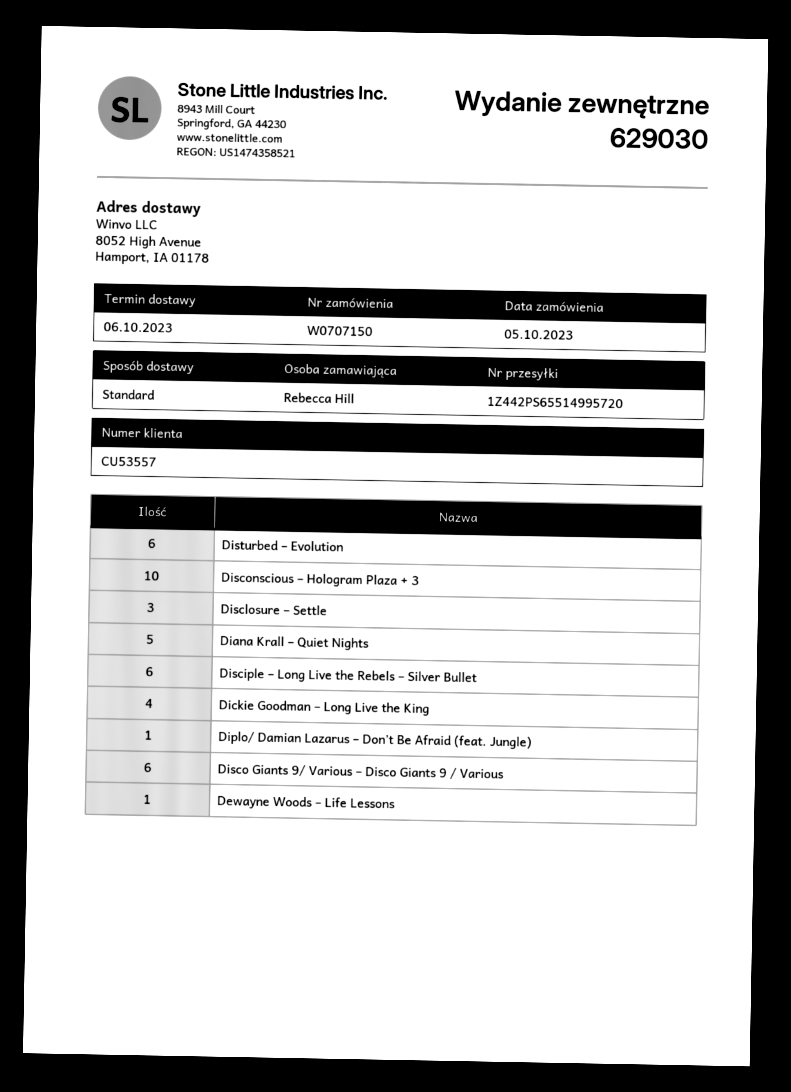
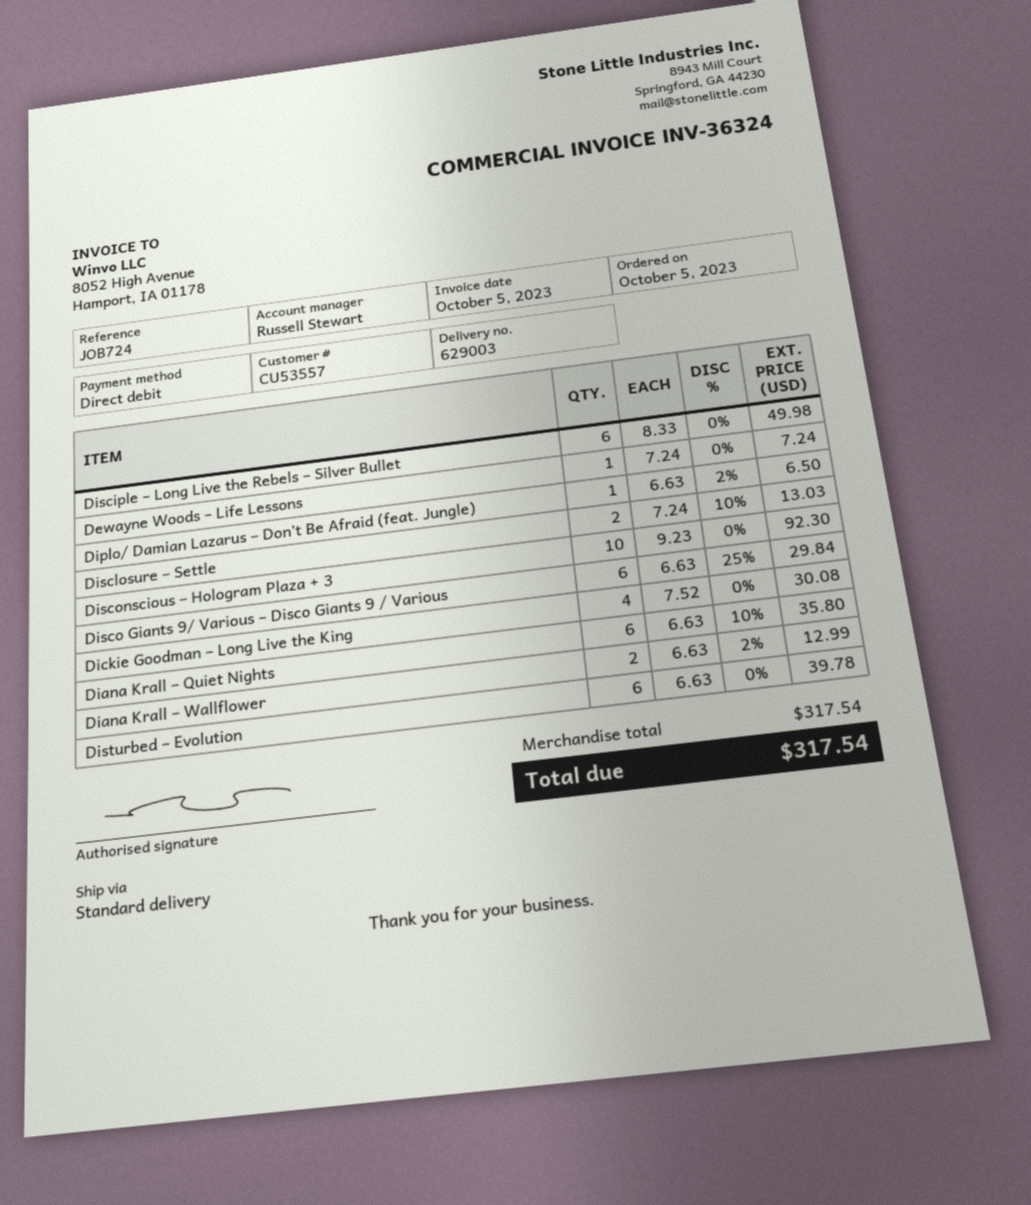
delivery note number: 629030 -> 629003
Disclosure – Settle: 3 -> 2
Diana Krall – Quiet Nights: 5 -> 6
Diana Krall – Wallflower: none -> 2

